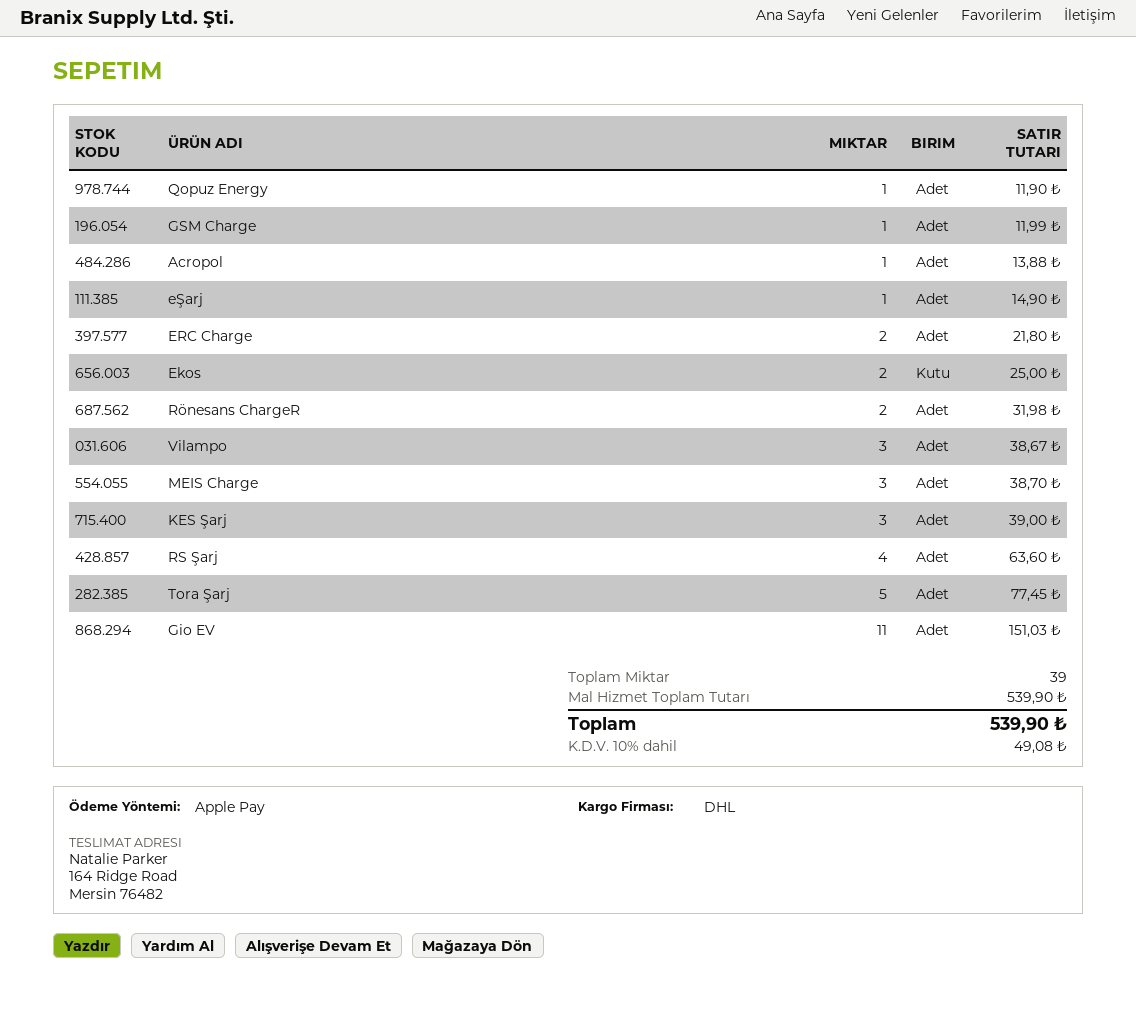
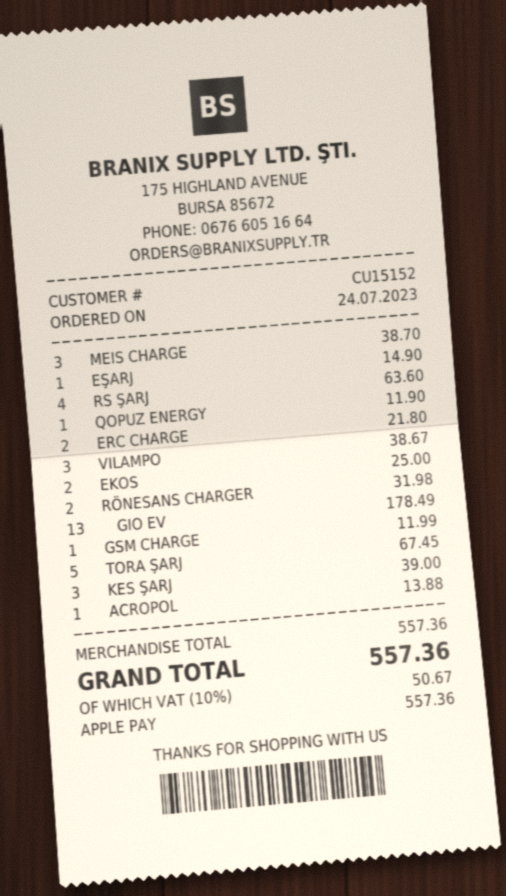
Tora Şarj: 5 for 77.45 -> 5 for 67.45
Gio EV: 11 for 151.03 -> 13 for 178.49
subtotal: 539.90 -> 557.36
tax: 10% = 49.08 -> 10% = 50.67
total: 539.90 -> 557.36

